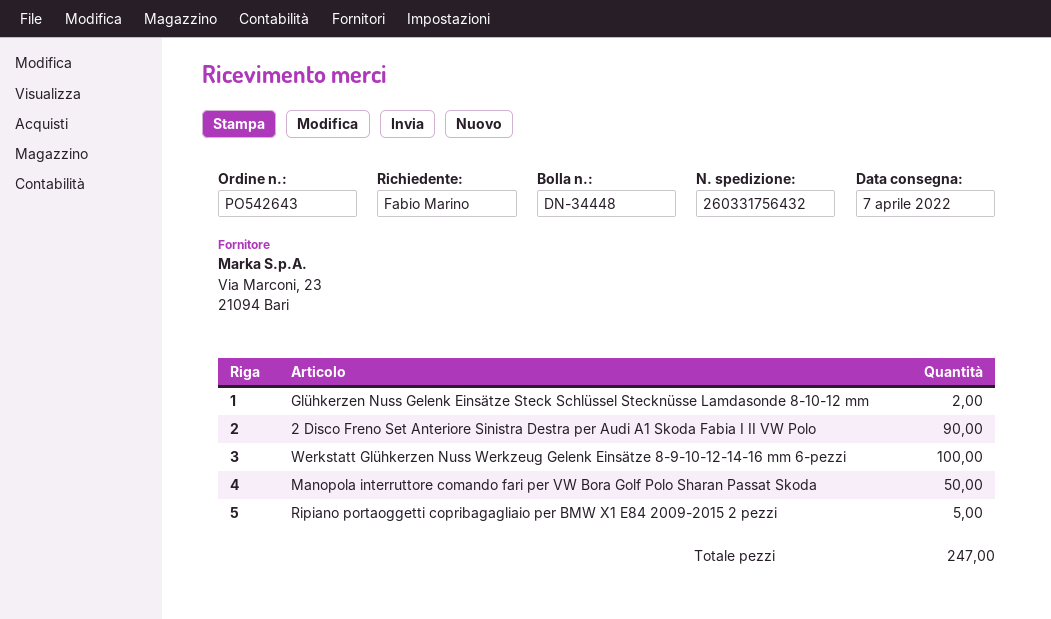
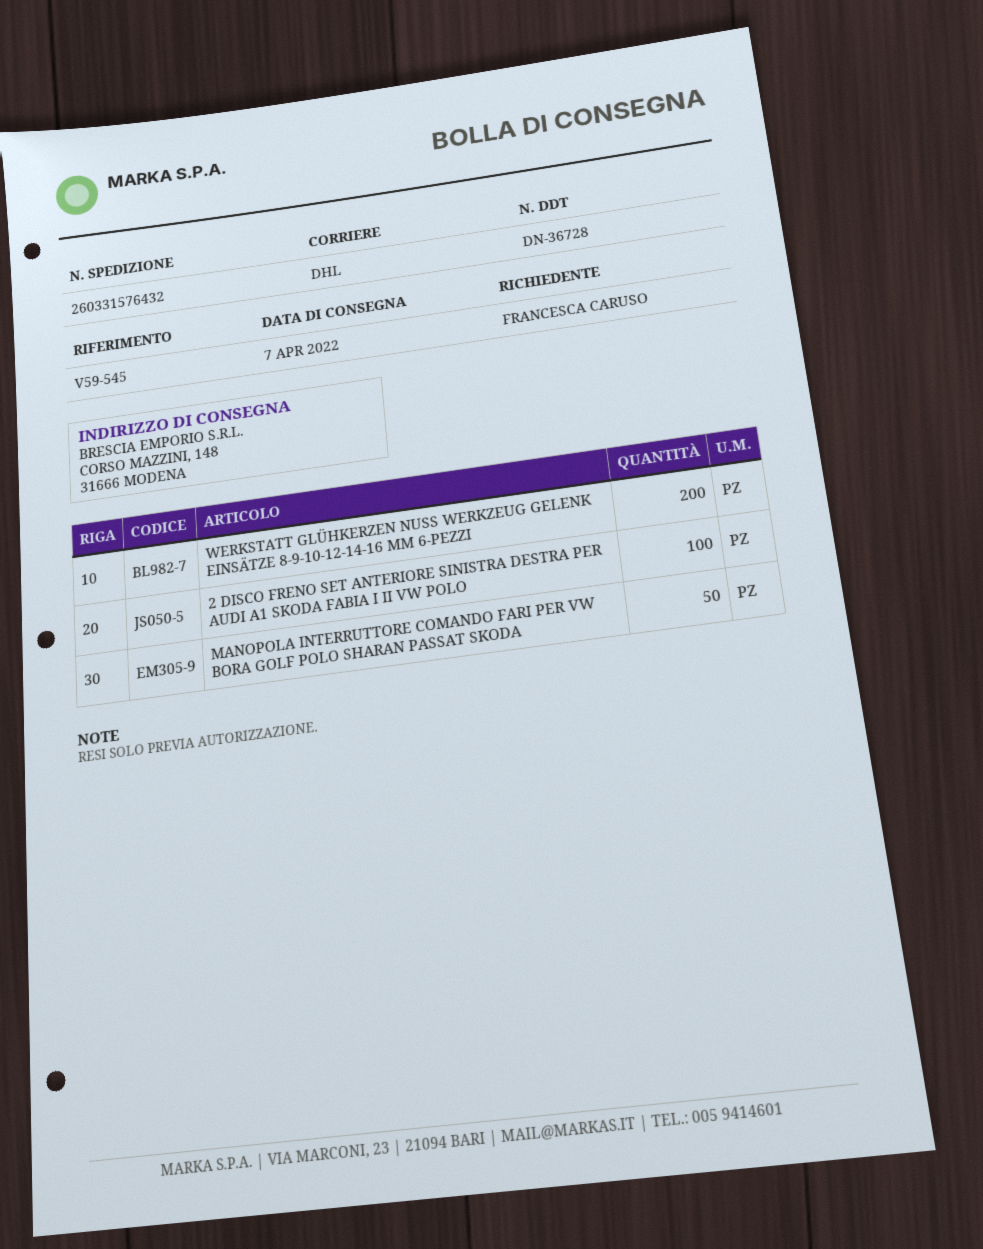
delivery note number: DN-34448 -> DN-36728
ordered by: Fabio Marino -> FRANCESCA CARUSO
tracking number: 260331756432 -> 260331576432
Glühkerzen Nuss Gelenk Einsätze Steck Schlüssel Stecknüsse Lamdasonde 8-10-12 mm: 2 -> none
2 Disco Freno Set Anteriore Sinistra Destra per Audi A1 Skoda Fabia I II VW Polo: 90 -> 100
Werkstatt Glühkerzen Nuss Werkzeug Gelenk Einsätze 8-9-10-12-14-16 mm 6-pezzi: 100 -> 200
Ripiano portaoggetti copribagagliaio per BMW X1 E84 2009-2015 2 pezzi: 5 -> none

